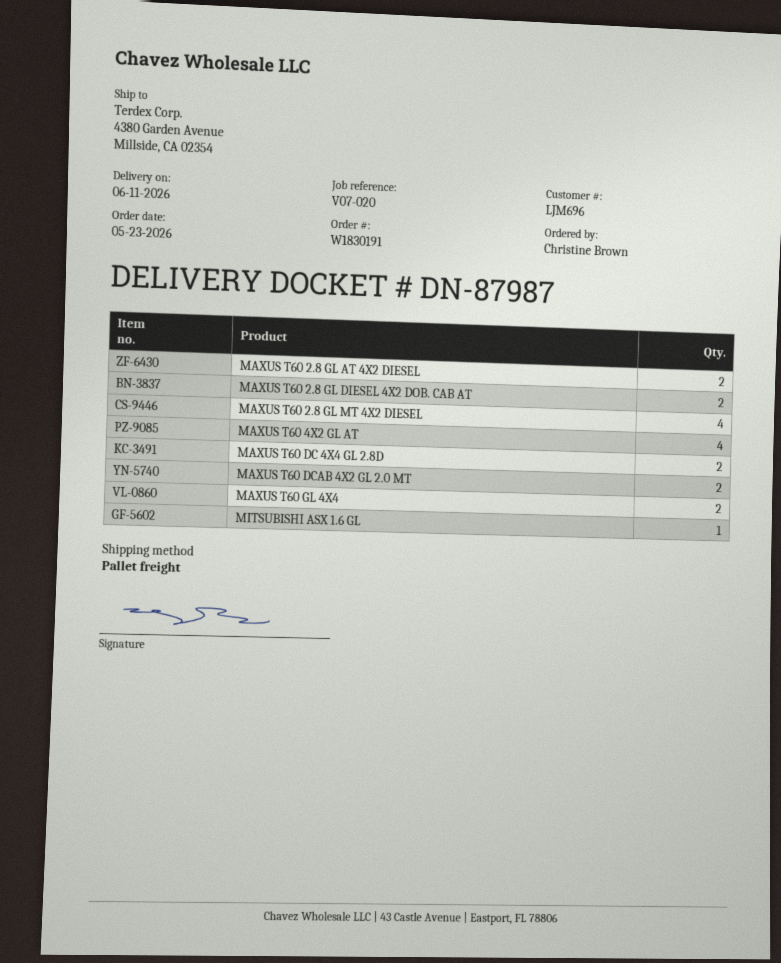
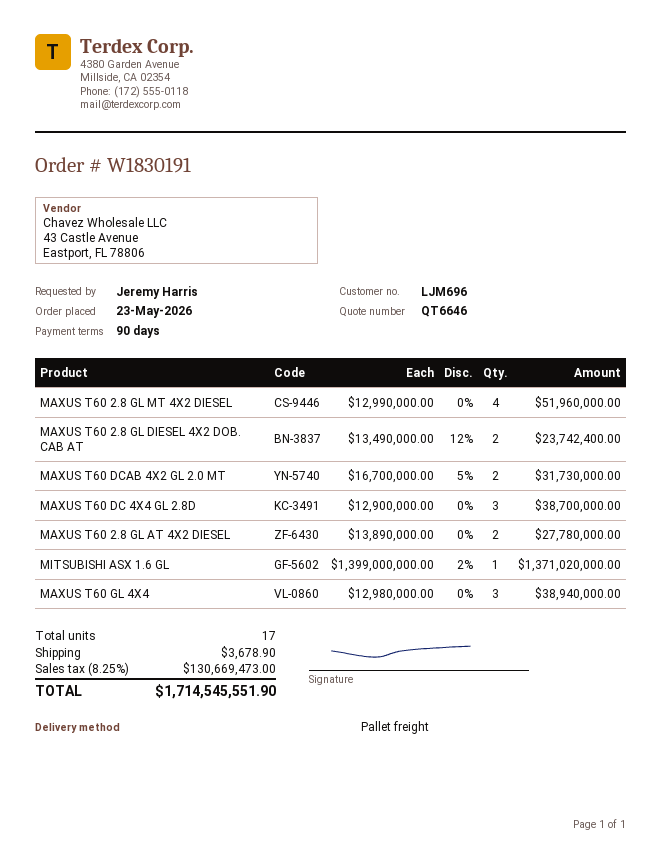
ordered by: Christine Brown -> Jeremy Harris
MAXUS T60 4X2 GL AT: 4 -> none
MAXUS T60 DC 4X4 GL 2.8D: 2 -> 3
MAXUS T60 GL 4X4: 2 -> 3

